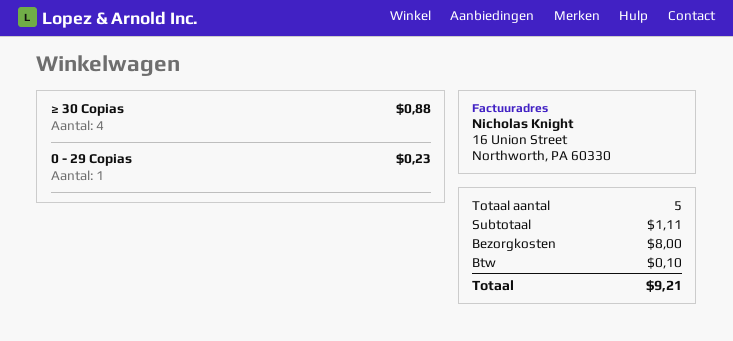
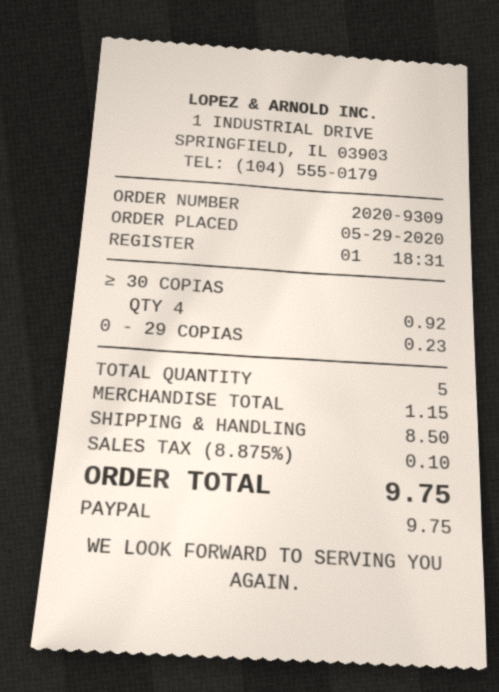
≥ 30 Copias: 4 for 0.88 -> 4 for 0.92
subtotal: 1.11 -> 1.15
shipping: 8.00 -> 8.50
total: 9.21 -> 9.75

